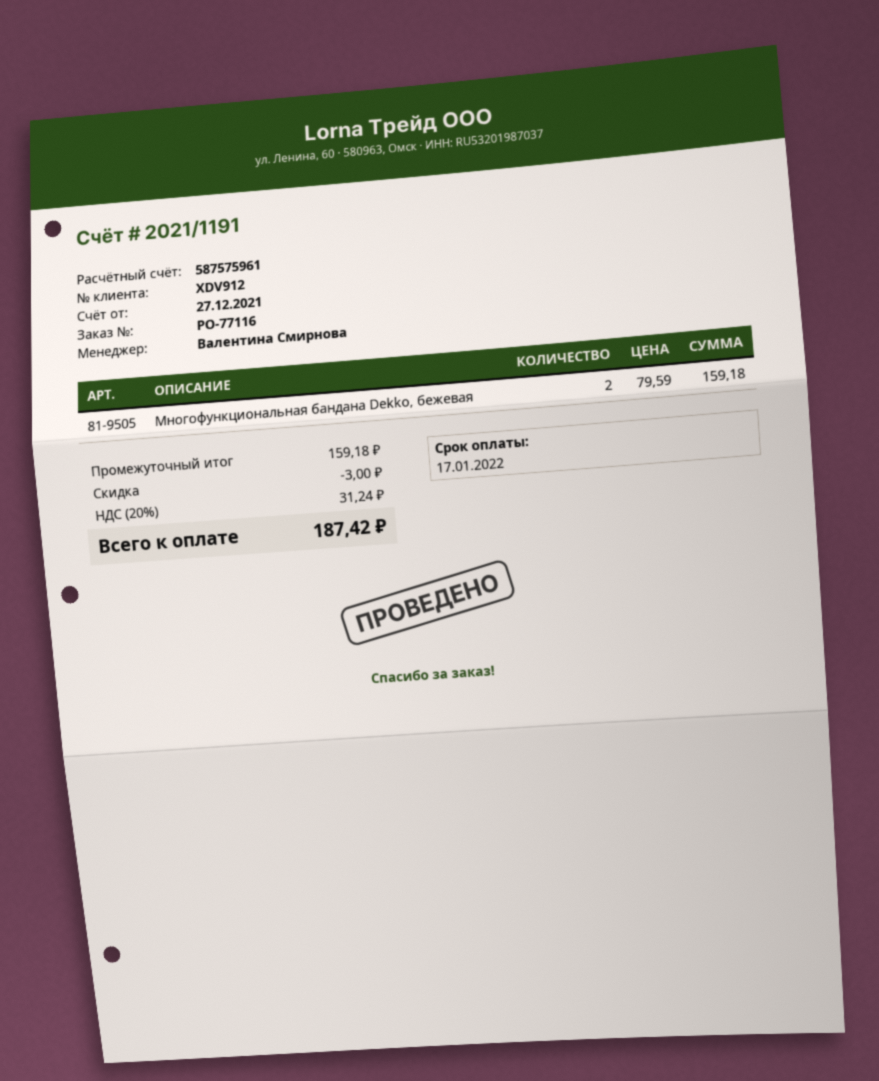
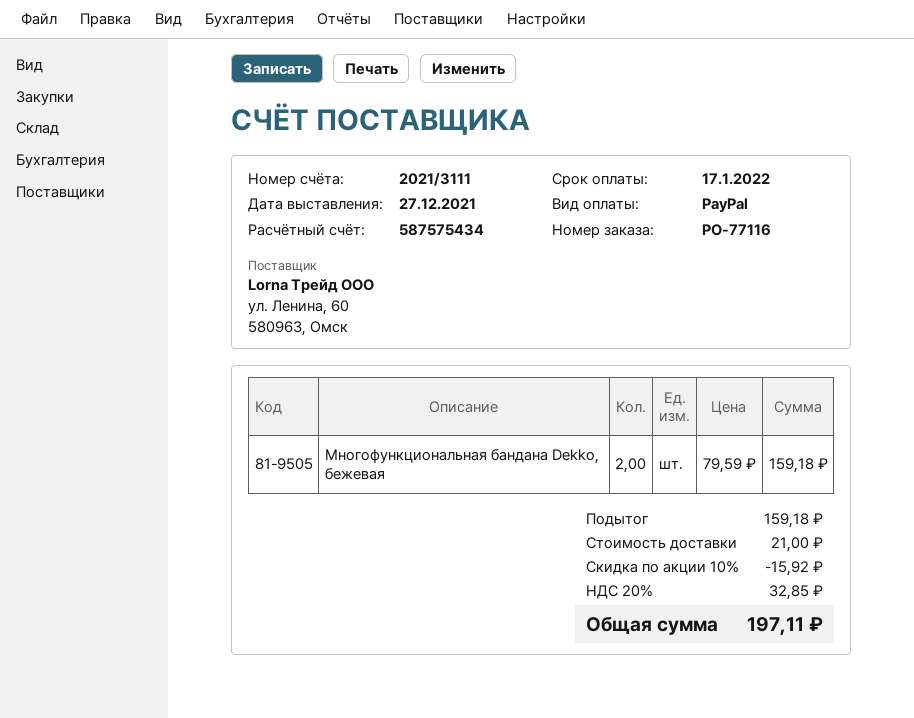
invoice number: 2021/1191 -> 2021/3111
bank account: 587575961 -> 587575434
discount: 3.00 -> 15.92
shipping: none -> 21.00
tax: 20% = 31.24 -> 20% = 32.85
total: 187.42 -> 197.11

